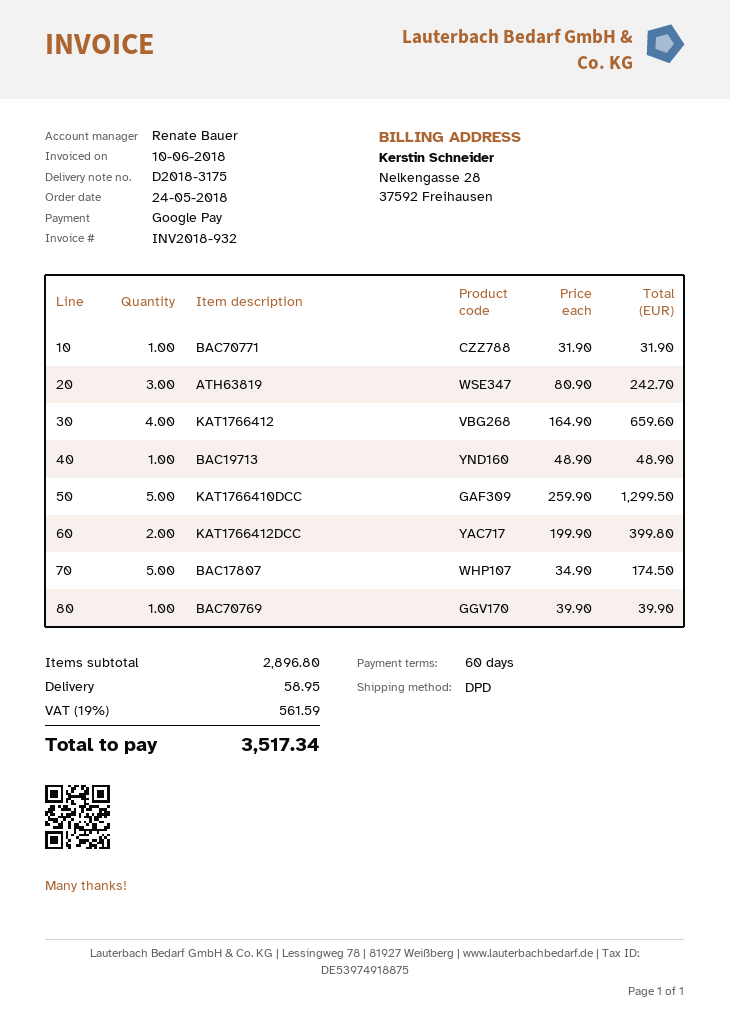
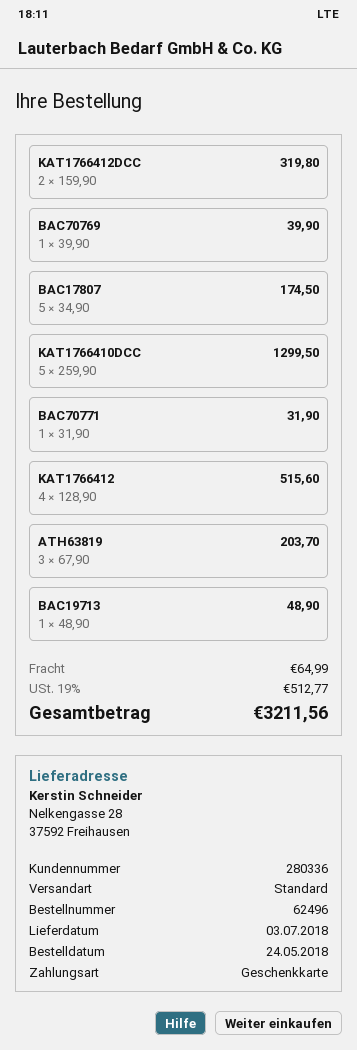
payment method: Google Pay -> gift card
shipping method: DPD -> standard
ATH63819: 3 x 80.90 = 242.70 -> 3 x 67.90 = 203.70
KAT1766412: 4 x 164.90 = 659.60 -> 4 x 128.90 = 515.60
KAT1766412DCC: 2 x 199.90 = 399.80 -> 2 x 159.90 = 319.80
shipping: 58.95 -> 64.99
tax: 19% = 561.59 -> 19% = 512.77
total: 3517.34 -> 3211.56

